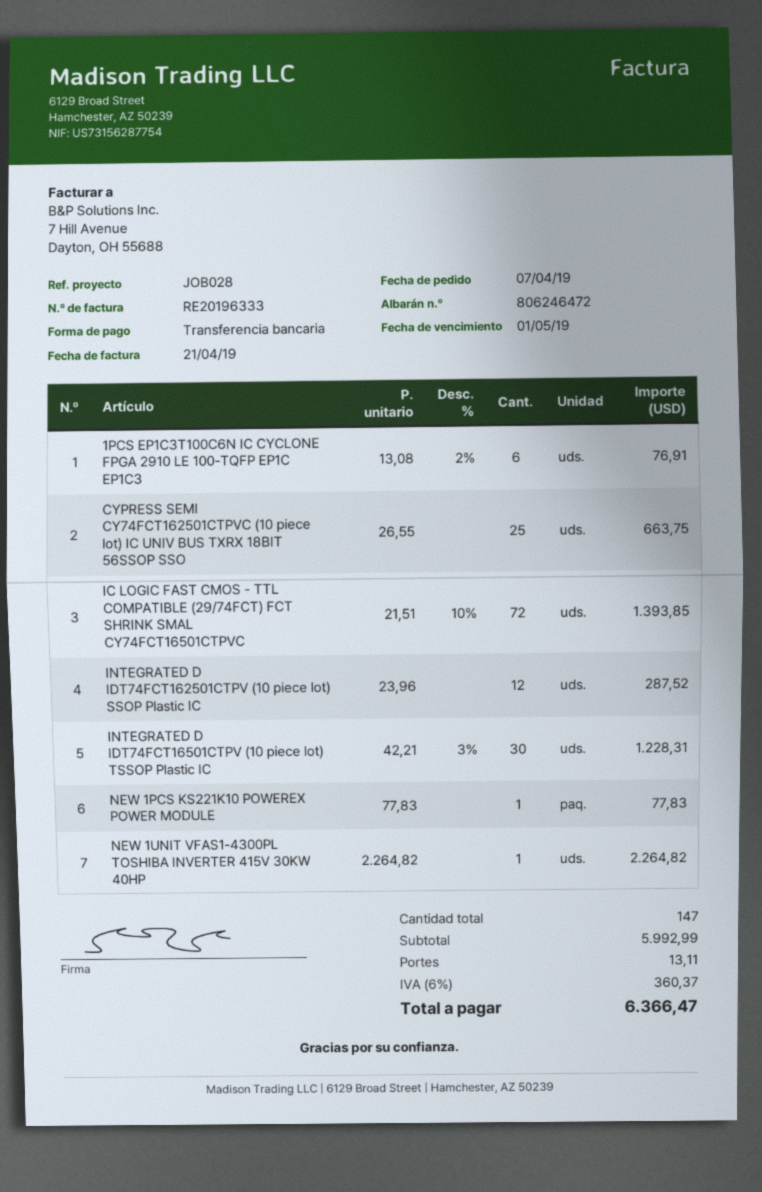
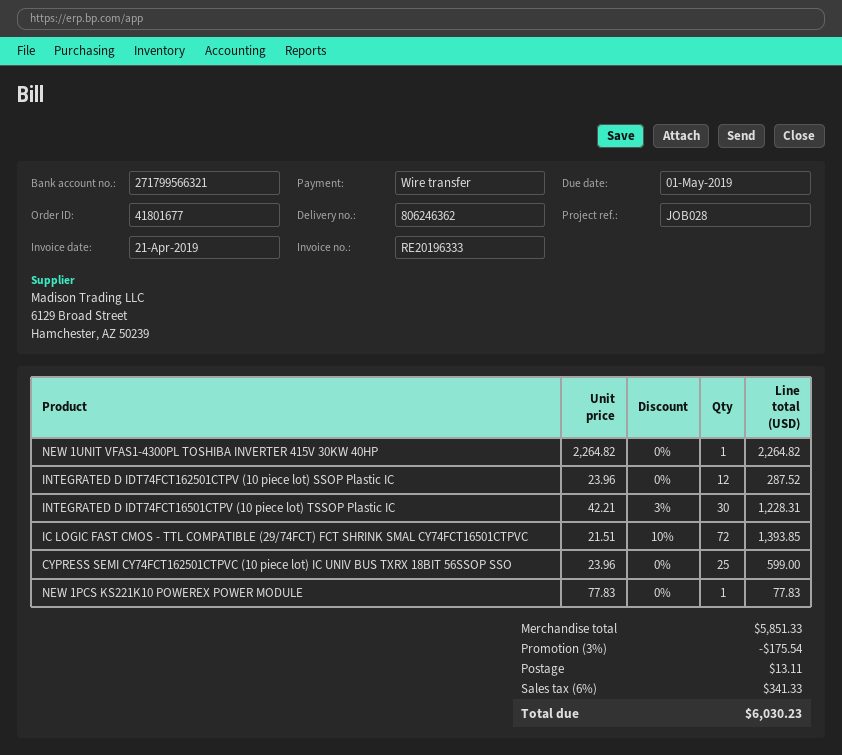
delivery note number: 806246472 -> 806246362
1PCS EP1C3T100C6N IC CYCLONE FPGA 2910 LE 100-TQFP EP1C EP1C3: 6 x 13.08 - 2% = 76.91 -> none
CYPRESS SEMI CY74FCT162501CTPVC (10 piece lot) IC UNIV BUS TXRX 18BIT 56SSOP SSO: 25 x 26.55 = 663.75 -> 25 x 23.96 = 599.00
subtotal: 5992.99 -> 5851.33
discount: none -> 3% = 175.54
tax: 6% = 360.37 -> 6% = 341.33
total: 6366.47 -> 6030.23

